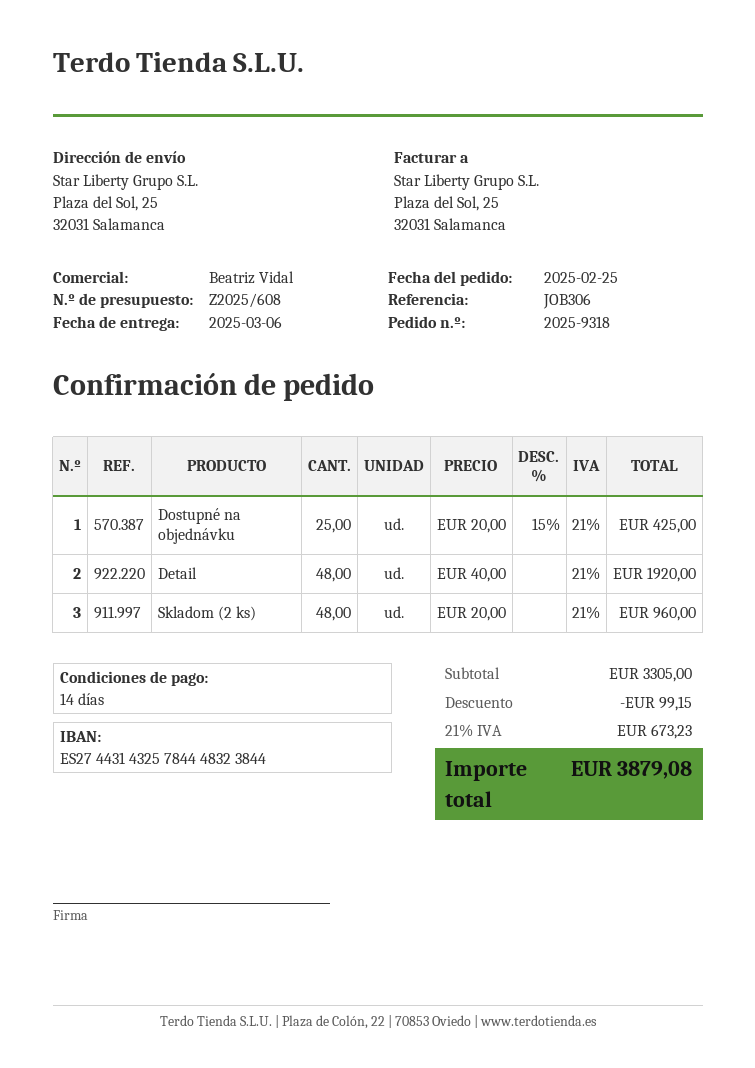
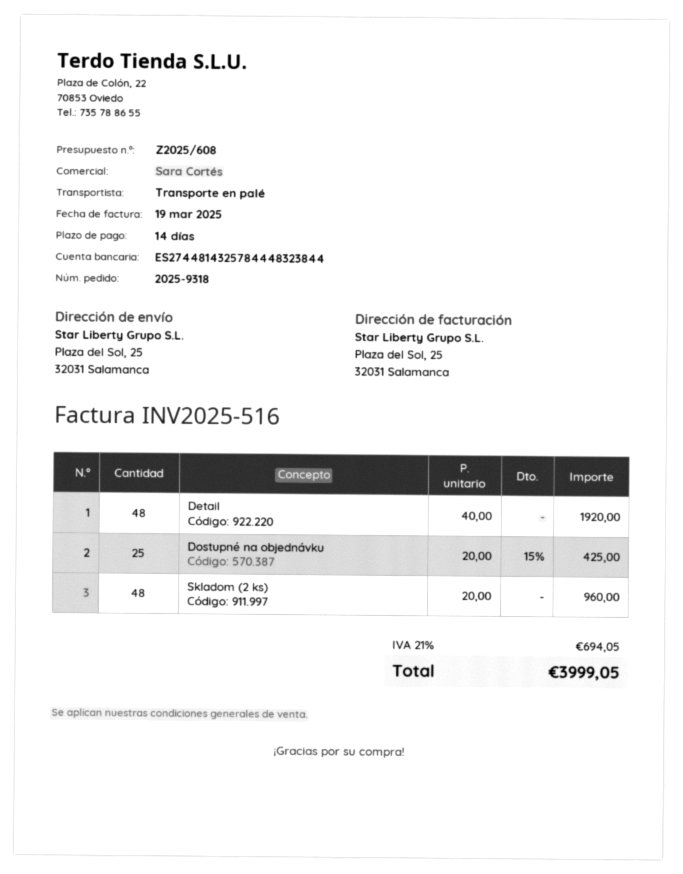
sales rep: Beatriz Vidal -> Sara Cortés
bank account: ES2744314325784448323844 -> ES2744814325784448323844
discount: 99.15 -> none
tax: 21% = 673.23 -> 21% = 694.05
total: 3879.08 -> 3999.05

